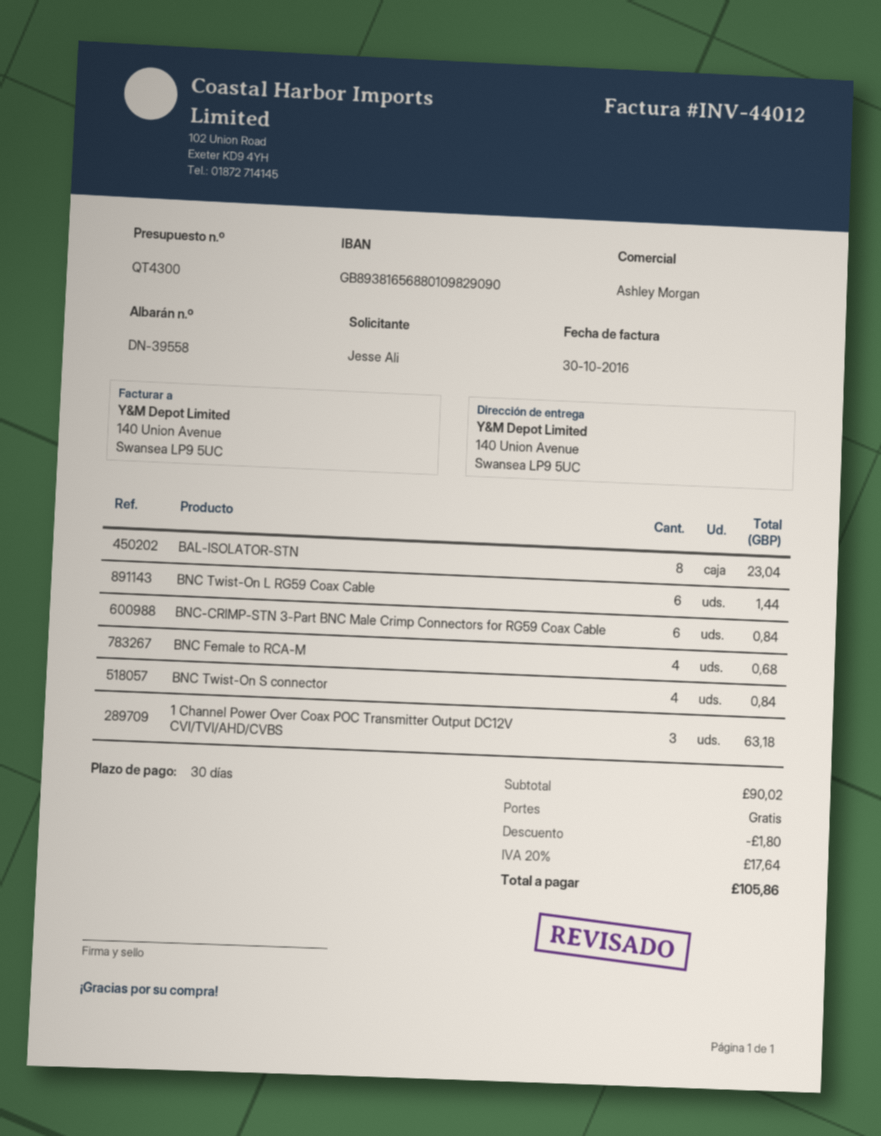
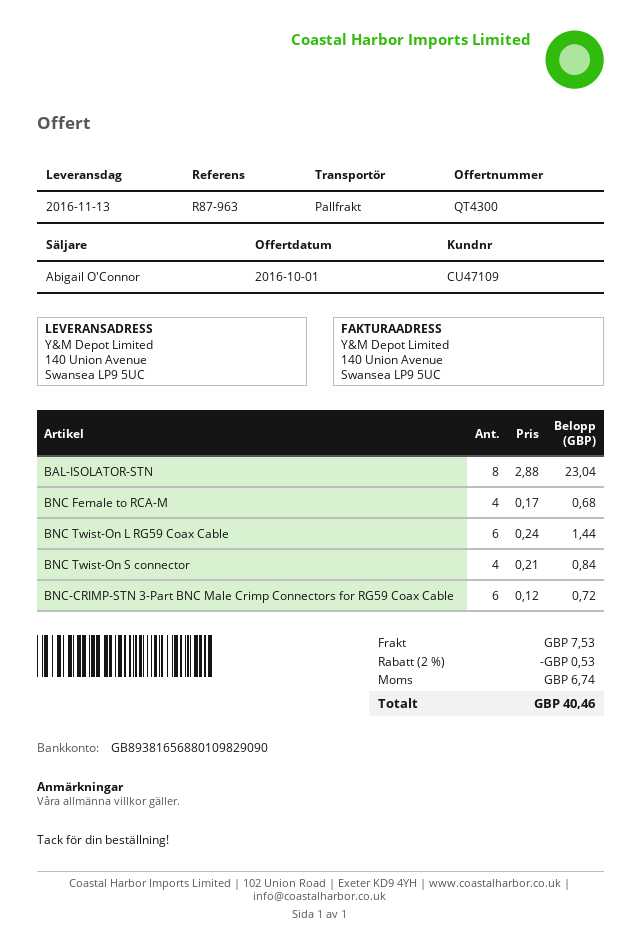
sales rep: Ashley Morgan -> Abigail O'Connor
BNC-CRIMP-STN 3-Part BNC Male Crimp Connectors for RG59 Coax Cable: 6 for 0.84 -> 6 for 0.72
1 Channel Power Over Coax POC Transmitter Output DC12V CVI/TVI/AHD/CVBS: 3 for 63.18 -> none
discount: 1.80 -> 0.53
shipping: 0.00 -> 7.53
tax: 17.64 -> 6.74
total: 105.86 -> 40.46

